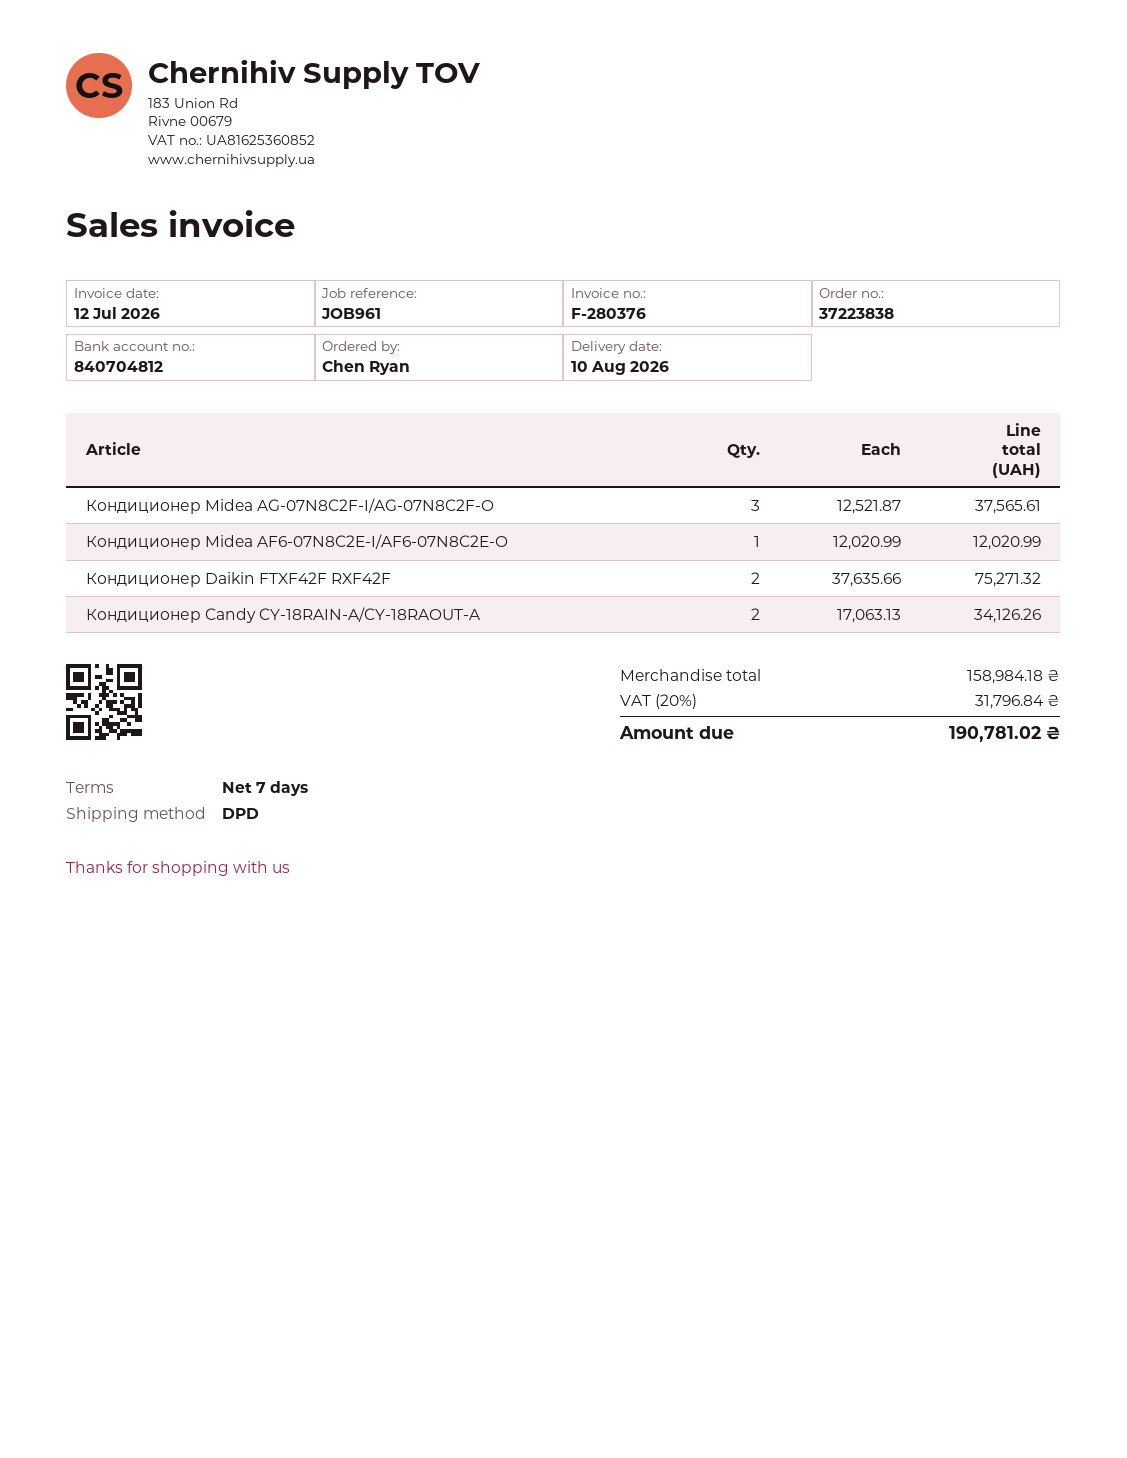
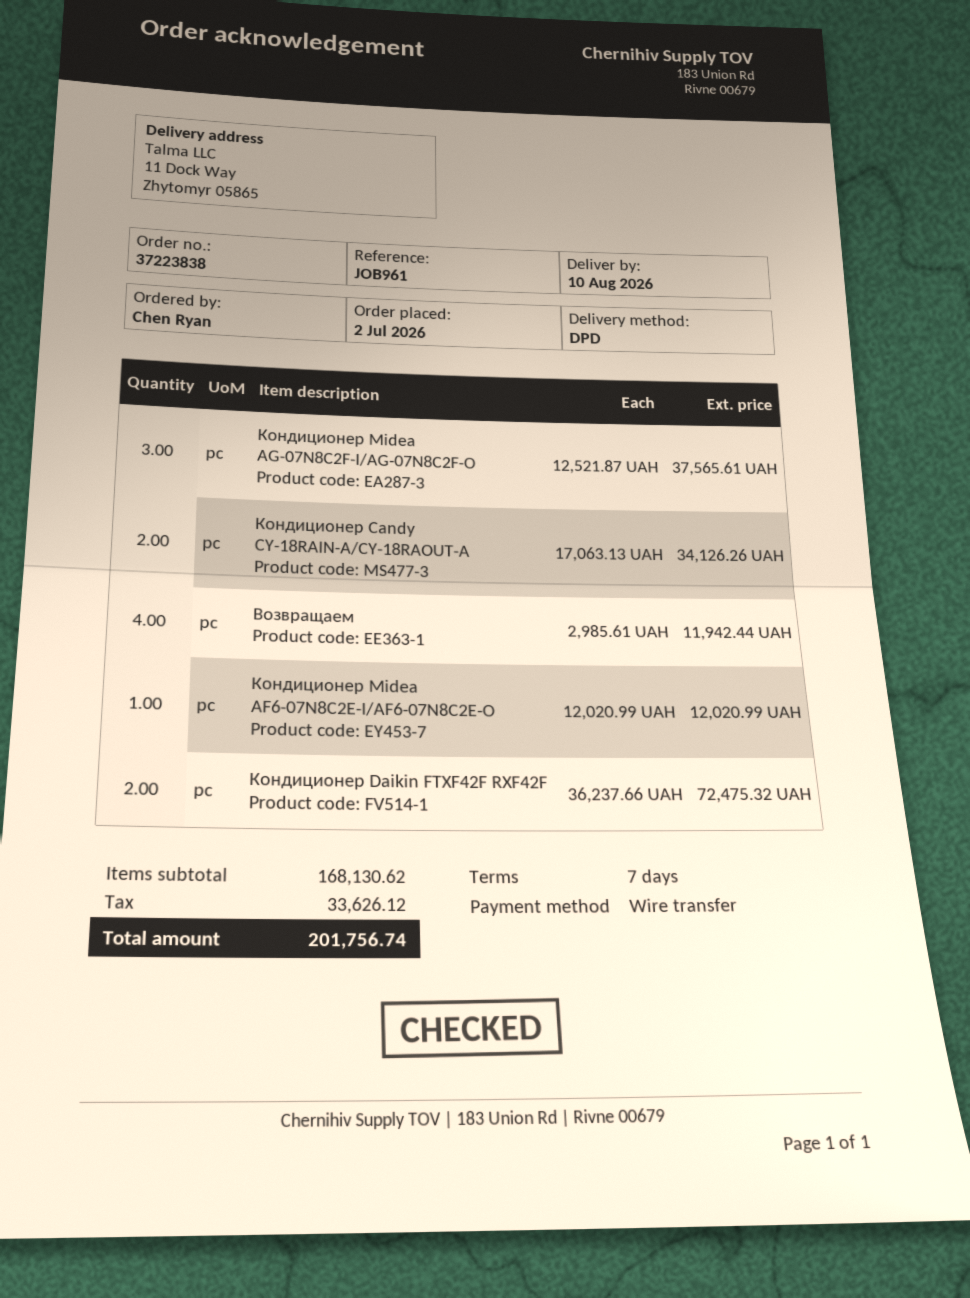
Кондиционер Daikin FTXF42F RXF42F: 2 x 37635.66 = 75271.32 -> 2 x 36237.66 = 72475.32
Возвращаем: none -> 4 x 2985.61 = 11942.44
subtotal: 158984.18 -> 168130.62
tax: 31796.84 -> 33626.12
total: 190781.02 -> 201756.74

